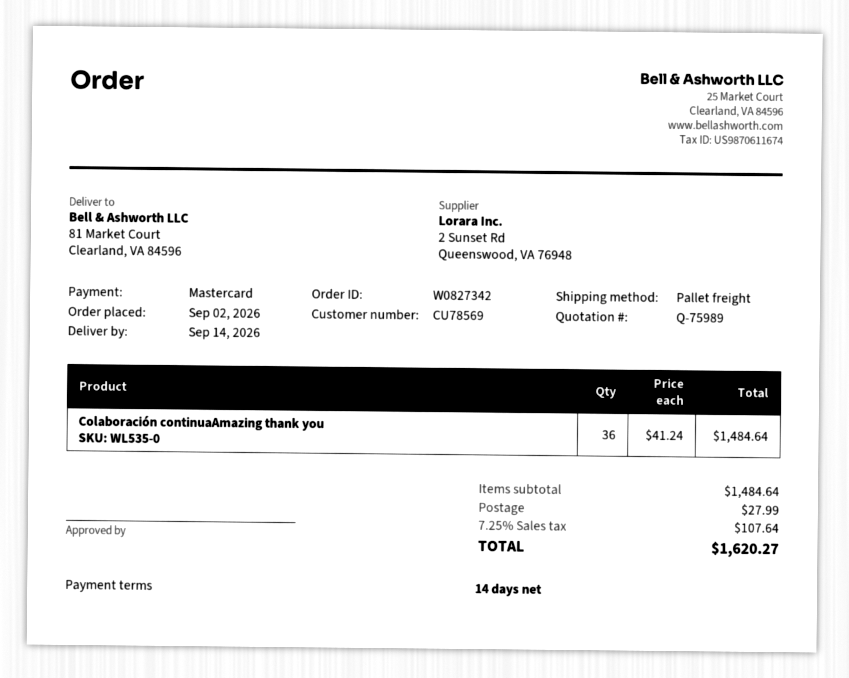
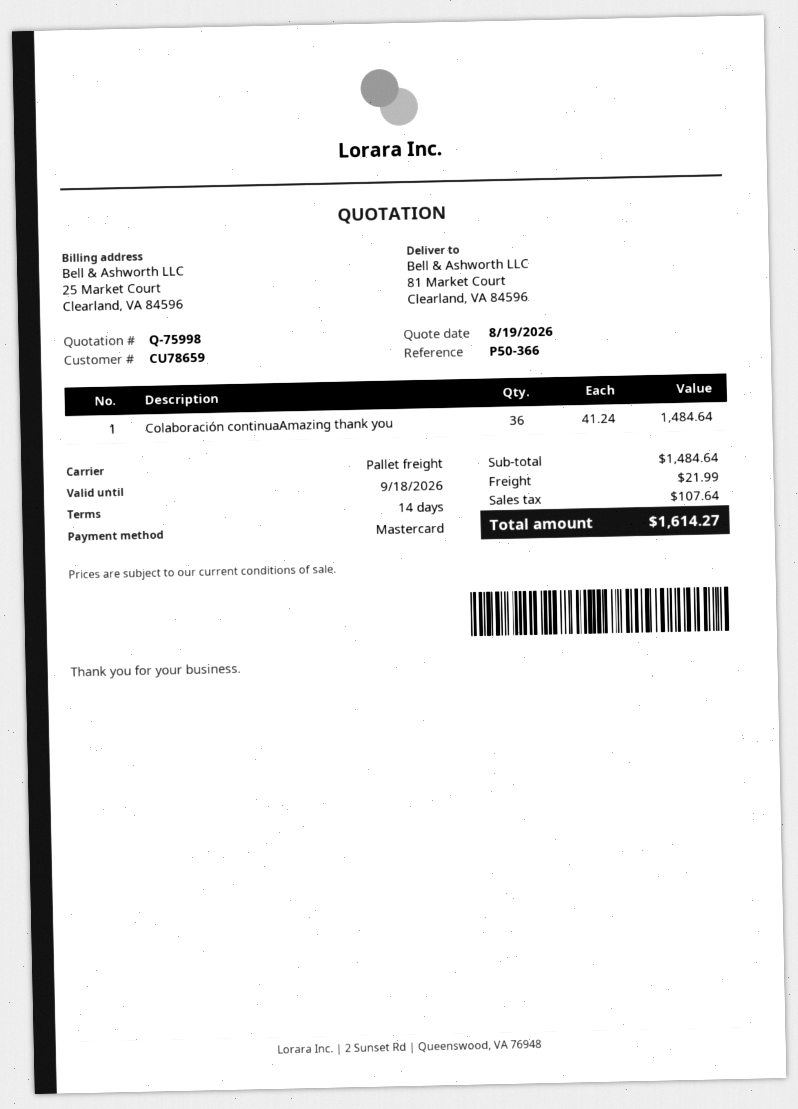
quote number: Q-75989 -> Q-75998
customer number: CU78569 -> CU78659
shipping: 27.99 -> 21.99
total: 1620.27 -> 1614.27

